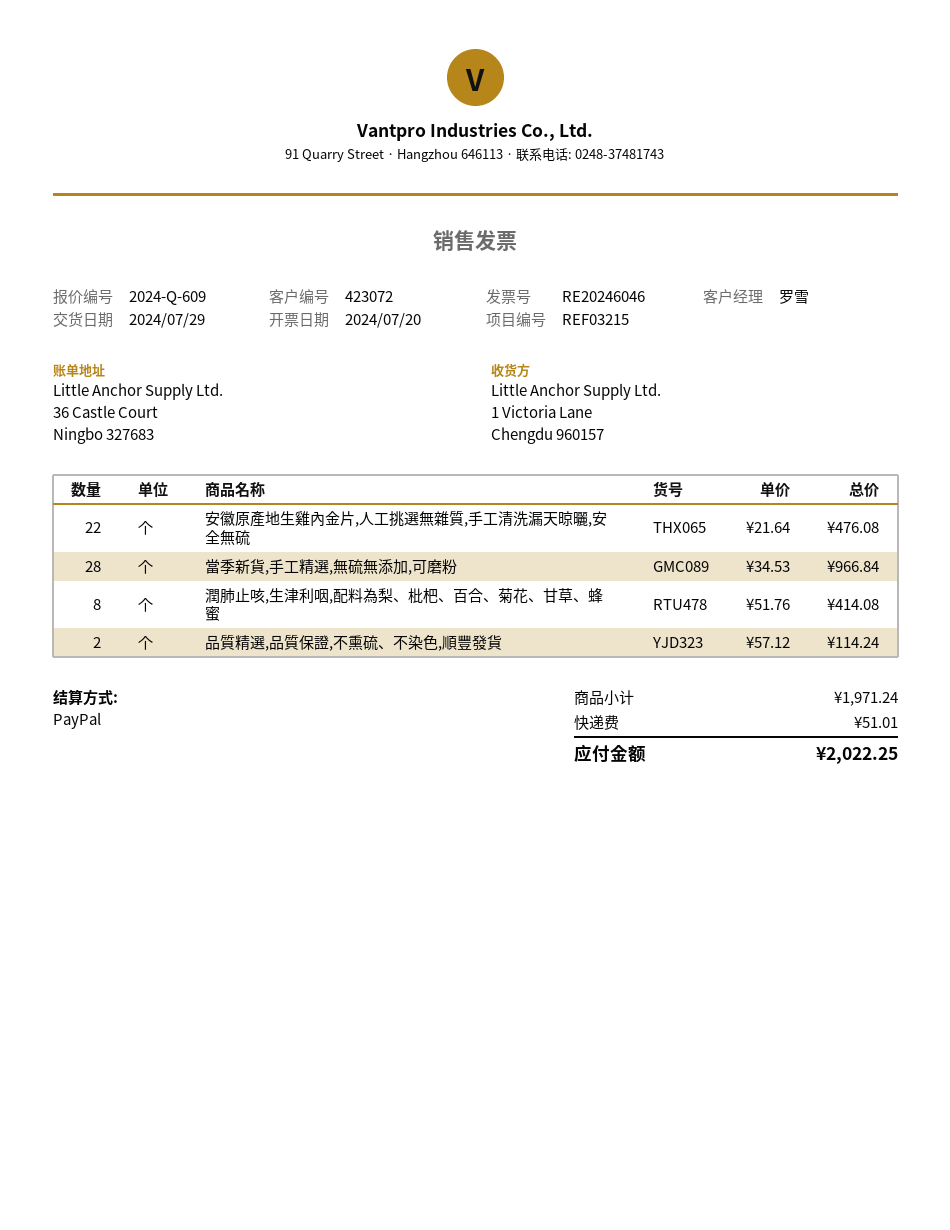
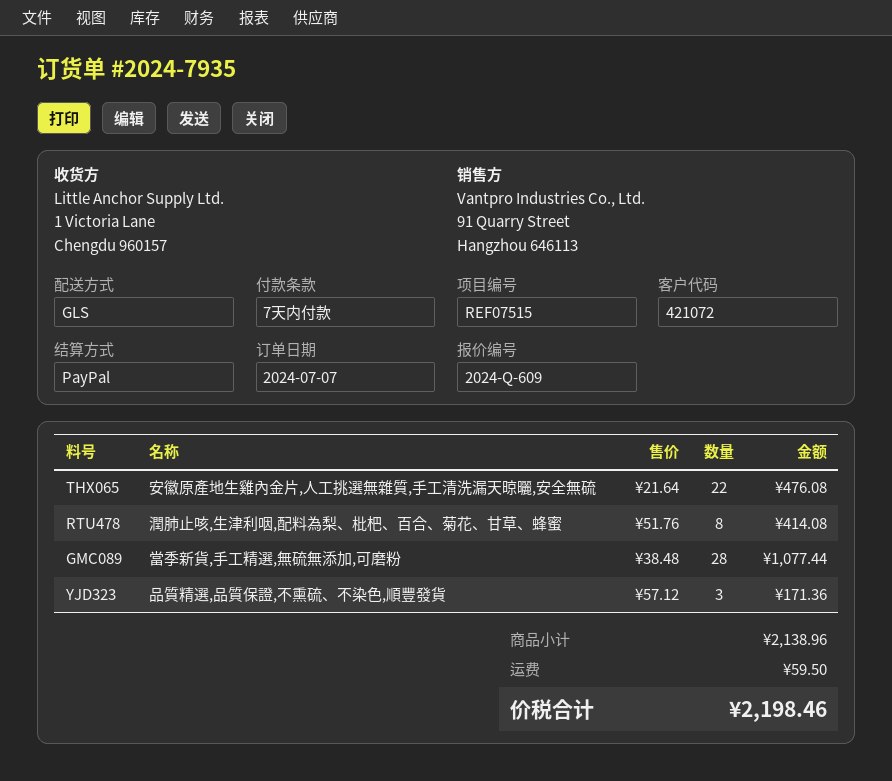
customer number: 423072 -> 421072
reference: REF03215 -> REF07515
當季新貨,手工精選,無硫無添加,可磨粉: 28 x 34.53 = 966.84 -> 28 x 38.48 = 1077.44
品質精選,品質保證,不熏硫、不染色,順豐發貨: 2 x 57.12 = 114.24 -> 3 x 57.12 = 171.36
subtotal: 1971.24 -> 2138.96
shipping: 51.01 -> 59.50
total: 2022.25 -> 2198.46

